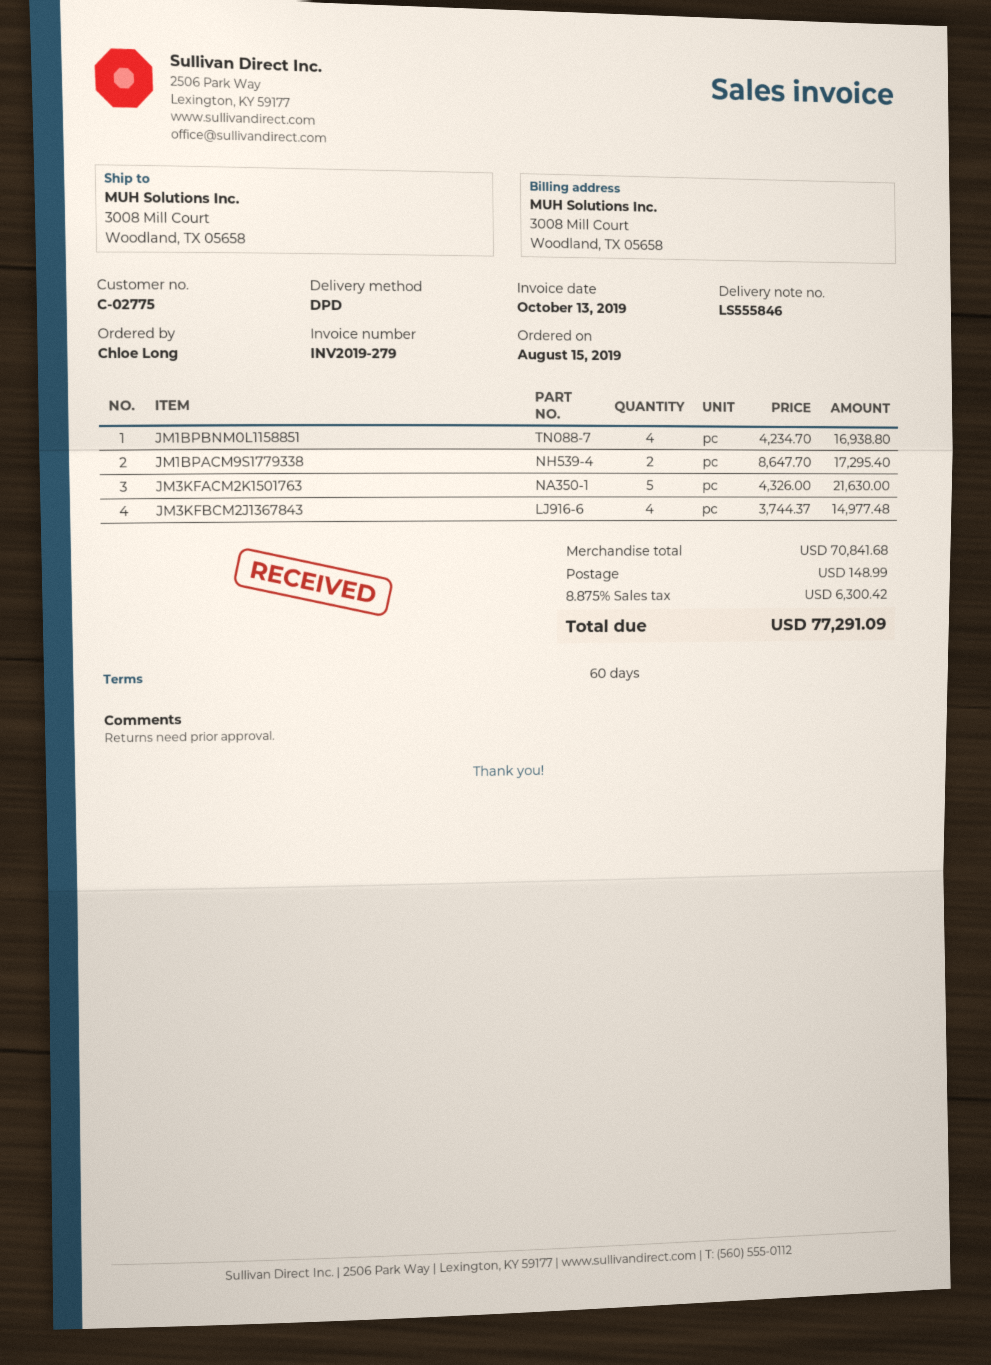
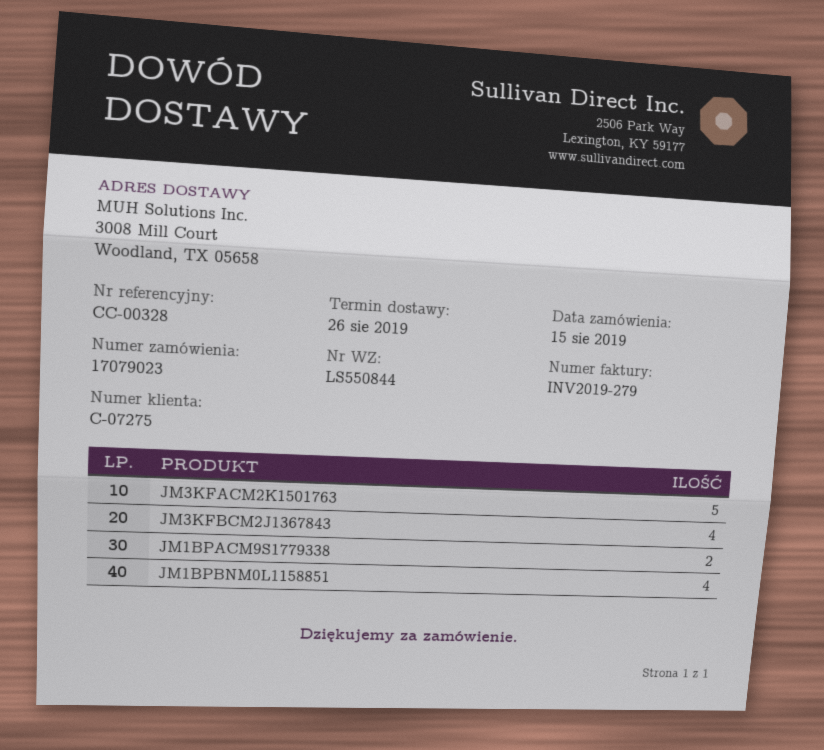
delivery note number: LS555846 -> LS550844
customer number: C-02775 -> C-07275

